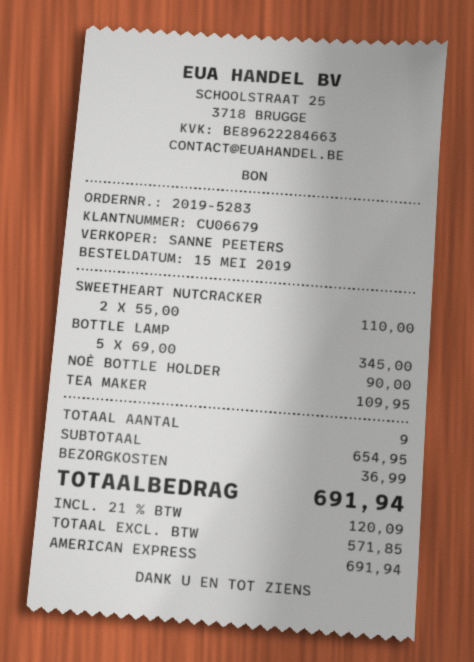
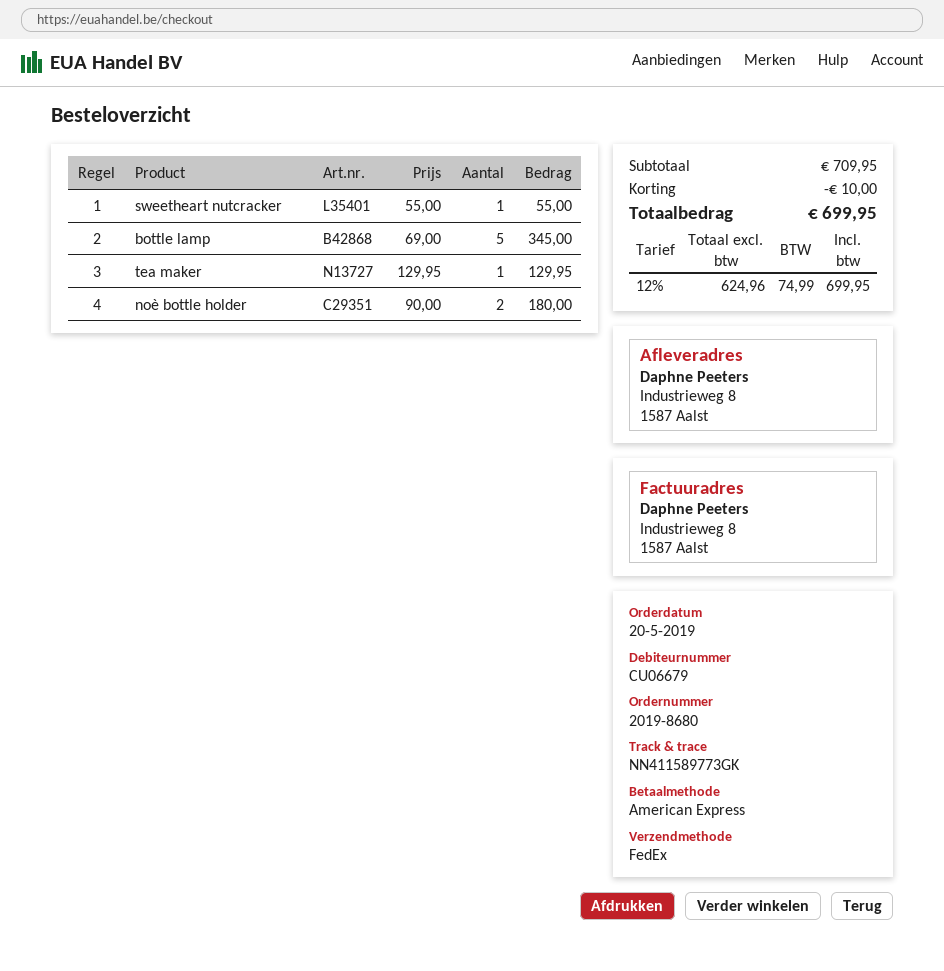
order number: 2019-5283 -> 2019-8680
order date: 2019-05-15 -> 2019-05-20
SWEETHEART NUTCRACKER: 2 x 55.00 = 110.00 -> 1 x 55.00 = 55.00
NOÈ BOTTLE HOLDER: 1 x 90.00 = 90.00 -> 2 x 90.00 = 180.00
TEA MAKER: 1 x 109.95 = 109.95 -> 1 x 129.95 = 129.95
subtotal: 654.95 -> 709.95
discount: none -> 10.00
shipping: 36.99 -> none
net: 571.85 -> 624.96
tax: 21% = 120.09 -> 12% = 74.99
total: 691.94 -> 699.95

